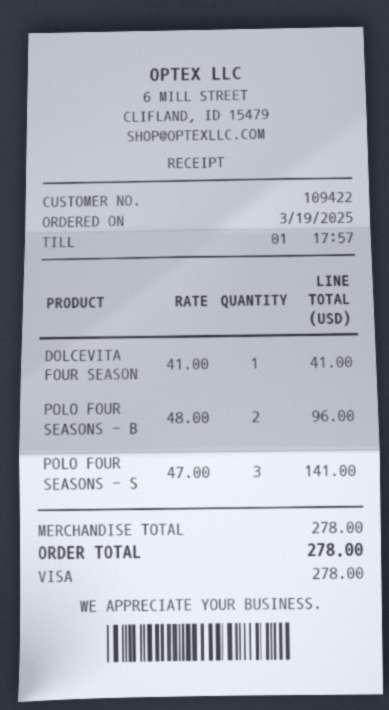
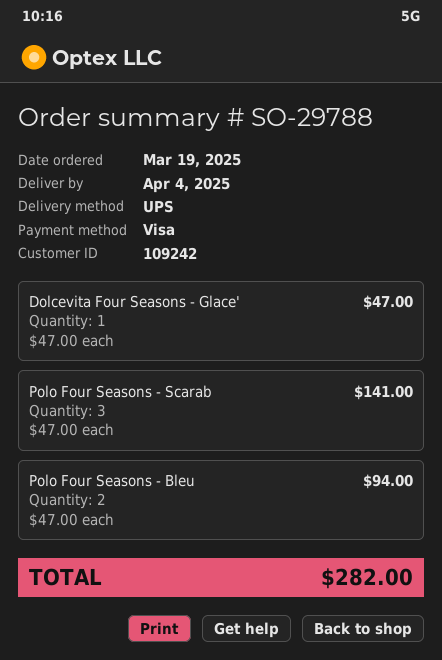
customer number: 109422 -> 109242
DOLCEVITA FOUR SEASON: 1 x 41.00 = 41.00 -> 1 x 47.00 = 47.00
POLO FOUR SEASONS - B: 2 x 48.00 = 96.00 -> 2 x 47.00 = 94.00
total: 278.00 -> 282.00

